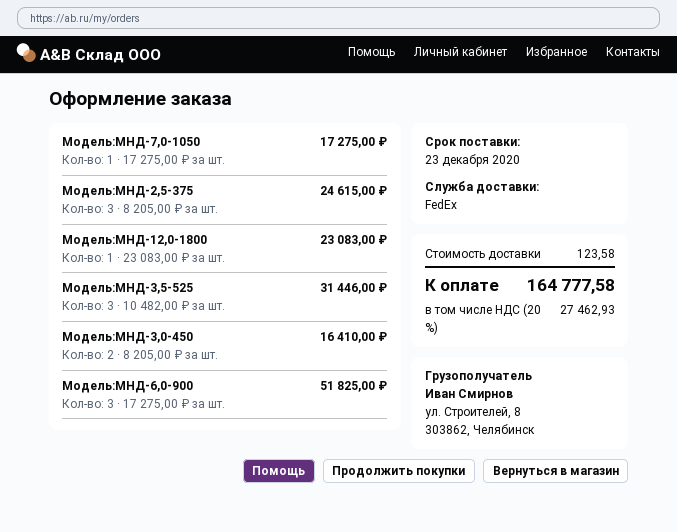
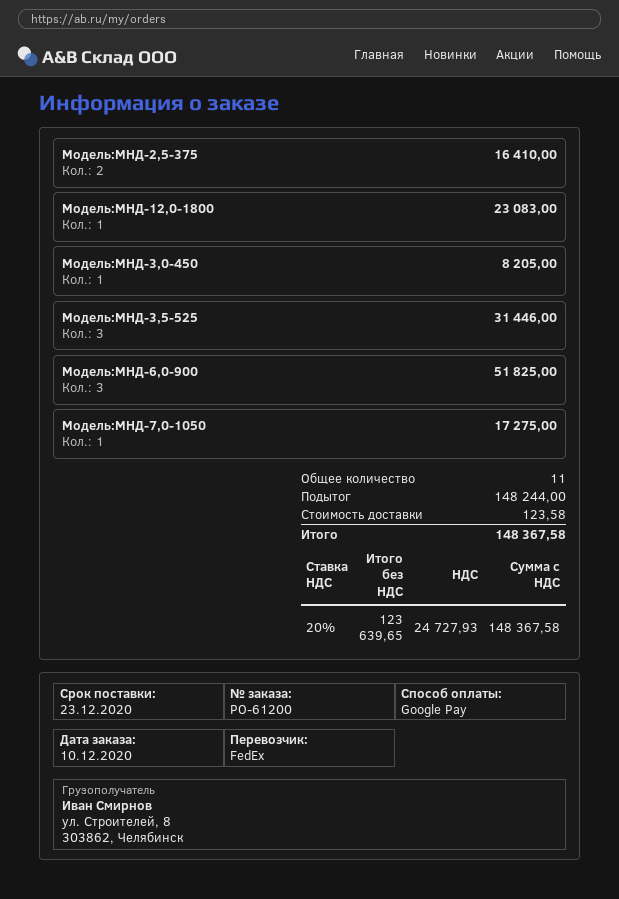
Модель:МНД-2,5-375: 3 for 24615.00 -> 2 for 16410.00
Модель:МНД-3,0-450: 2 for 16410.00 -> 1 for 8205.00
tax: 20% = 27462.93 -> 20% = 24727.93
total: 164777.58 -> 148367.58

